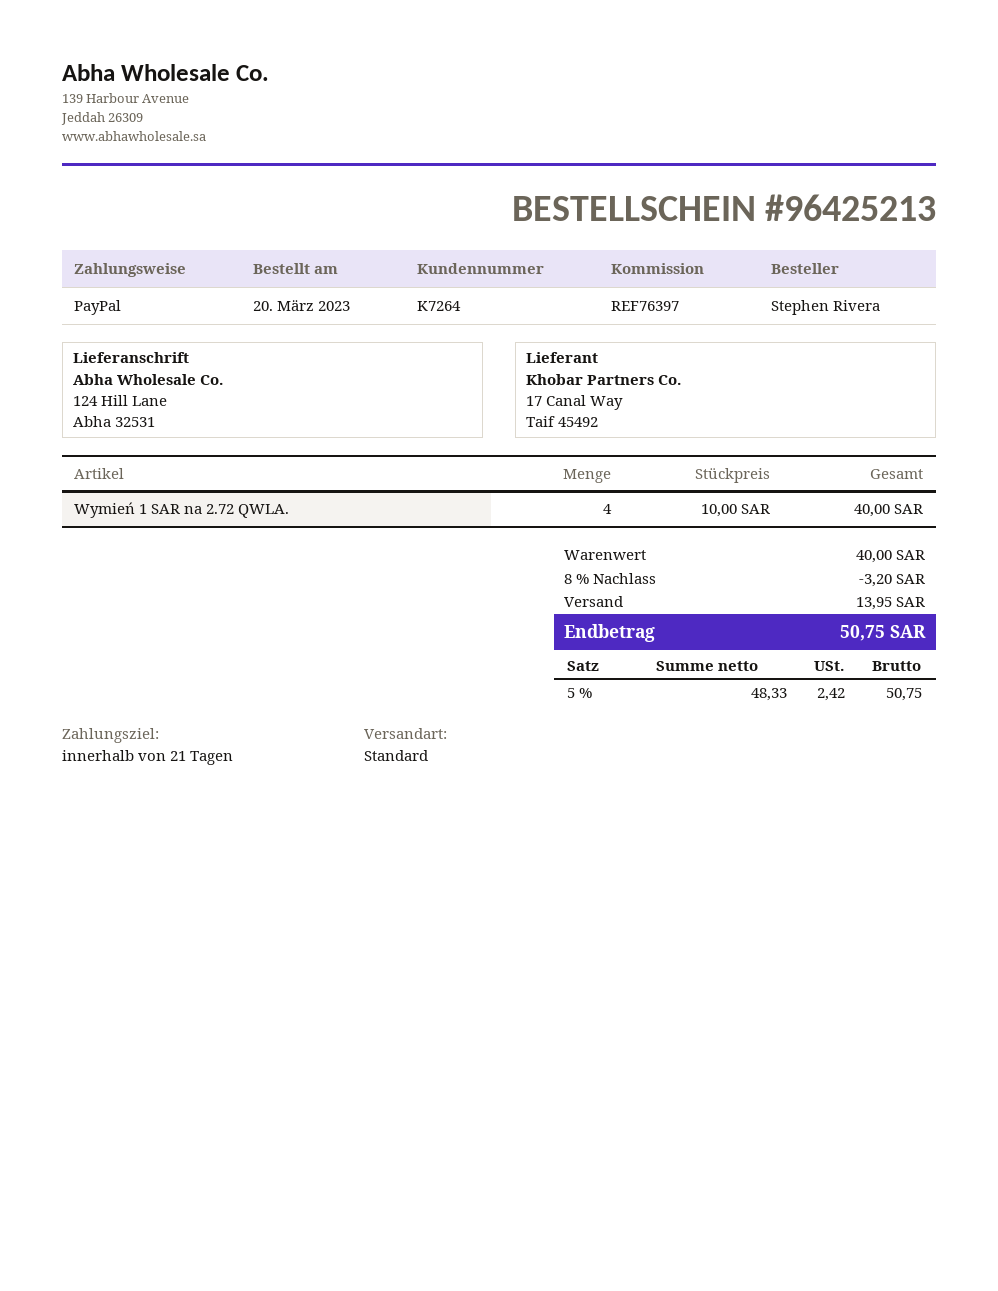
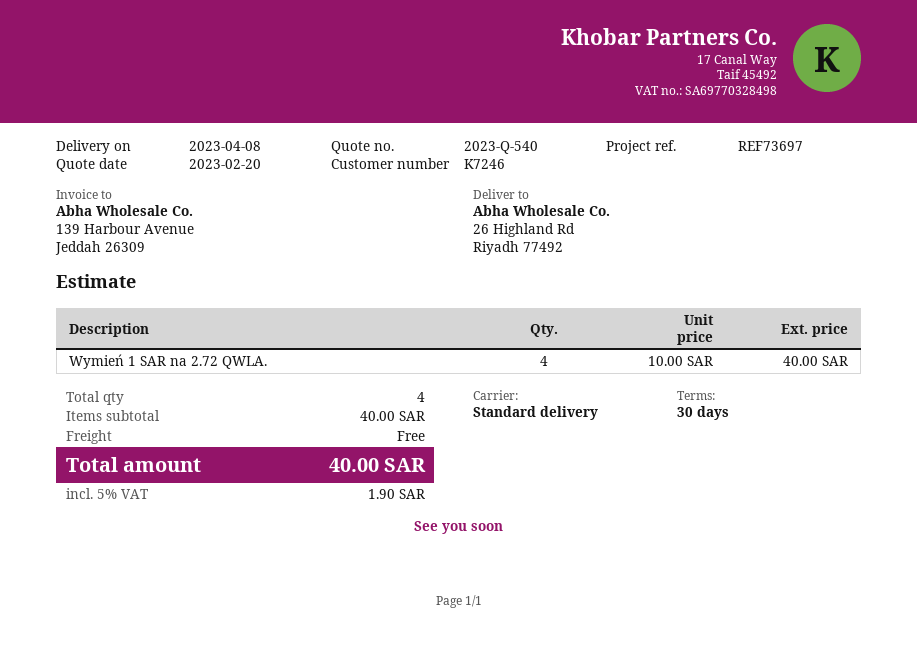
payment terms: 21 days -> 30 days
customer number: K7264 -> K7246
reference: REF76397 -> REF73697
ship to: 124 Hill Lane, Abha 32531 -> 26 Highland Rd, Riyadh 77492
discount: 8% = 3.20 -> none
shipping: 13.95 -> 0.00
tax: 5% = 2.42 -> 5% = 1.90
total: 50.75 -> 40.00

